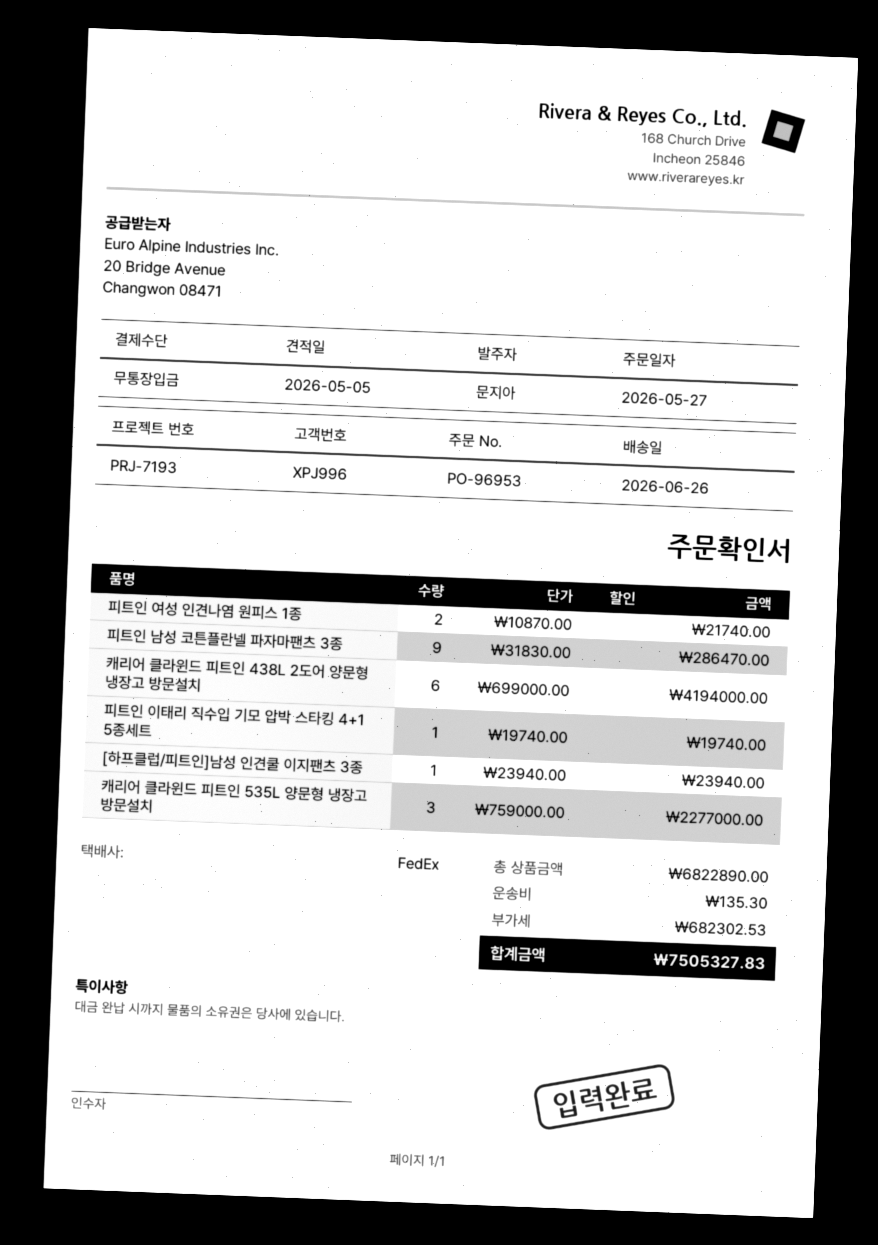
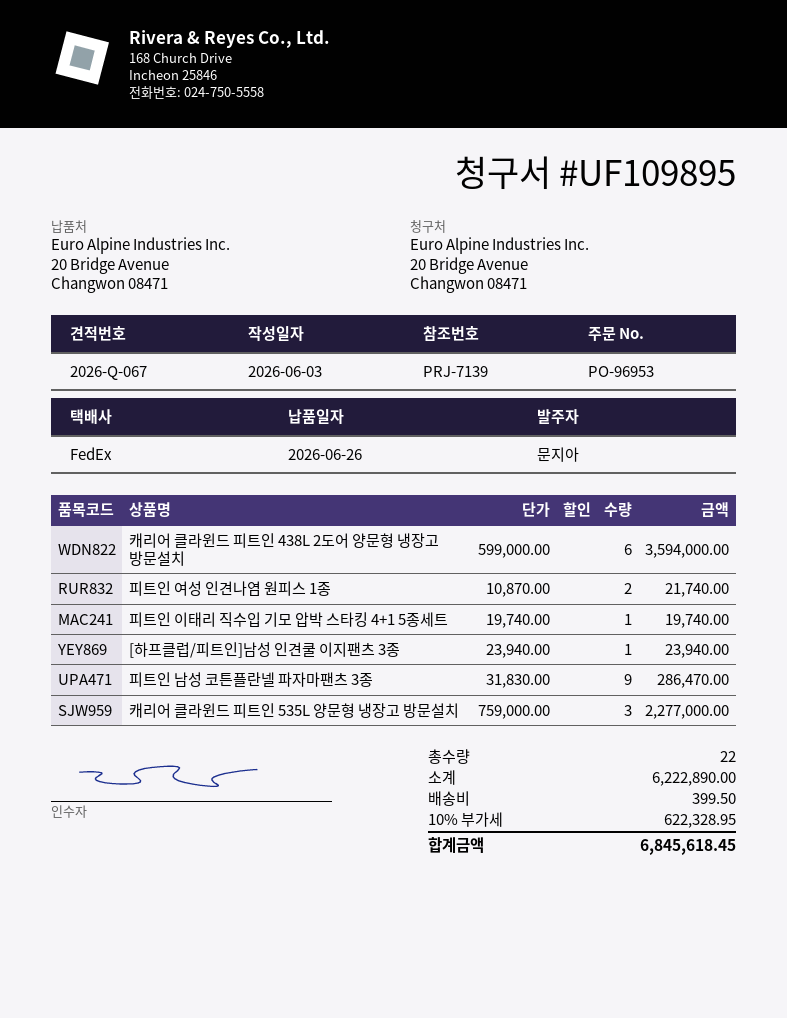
reference: PRJ-7193 -> PRJ-7139
캐리어 클라윈드 피트인 438L 2도어 양문형 냉장고 방문설치: 6 x 699000.00 = 4194000.00 -> 6 x 599000.00 = 3594000.00
subtotal: 6822890.00 -> 6222890.00
shipping: 135.30 -> 399.50
tax: 682302.53 -> 622328.95
total: 7505327.83 -> 6845618.45

